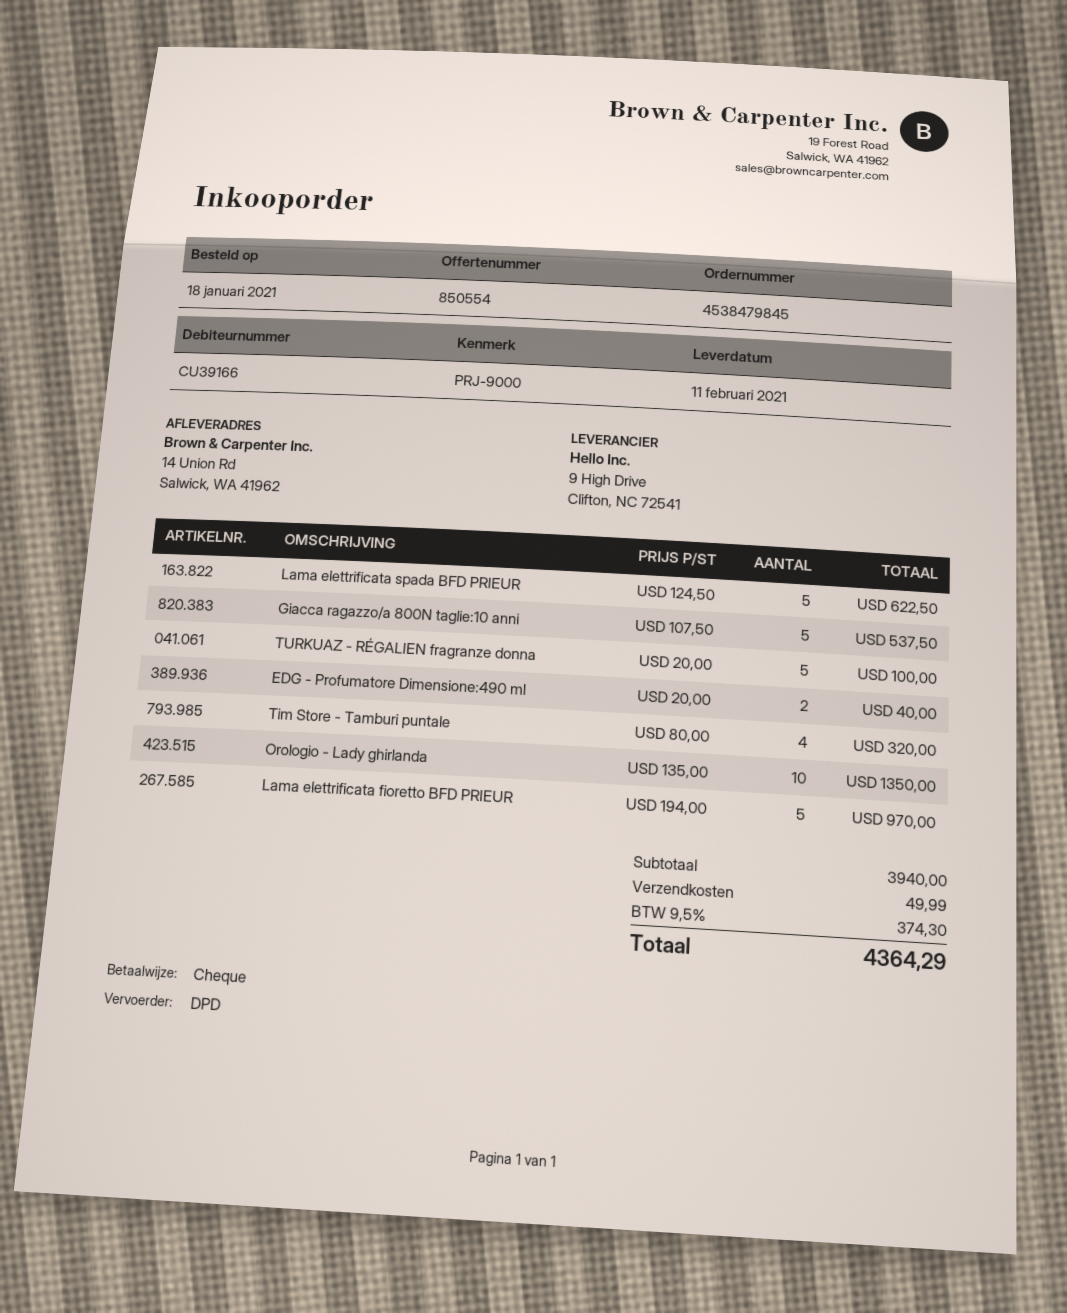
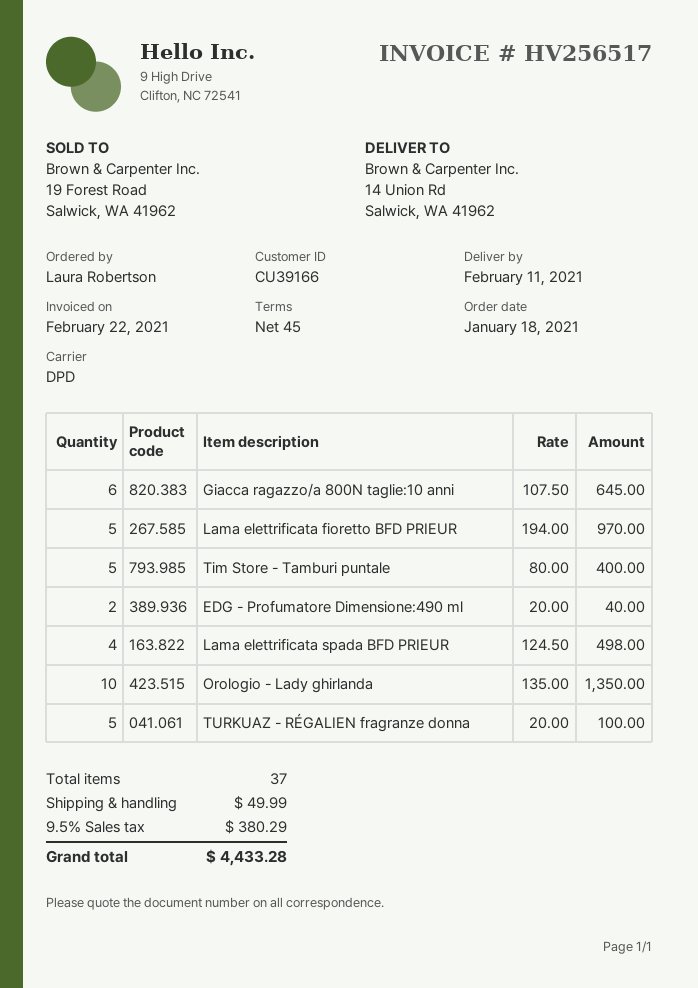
Lama elettrificata spada BFD PRIEUR: 5 x 124.50 = 622.50 -> 4 x 124.50 = 498.00
Giacca ragazzo/a 800N taglie:10 anni: 5 x 107.50 = 537.50 -> 6 x 107.50 = 645.00
Tim Store - Tamburi puntale: 4 x 80.00 = 320.00 -> 5 x 80.00 = 400.00
tax: 9.5% = 374.30 -> 9.5% = 380.29
total: 4364.29 -> 4433.28

